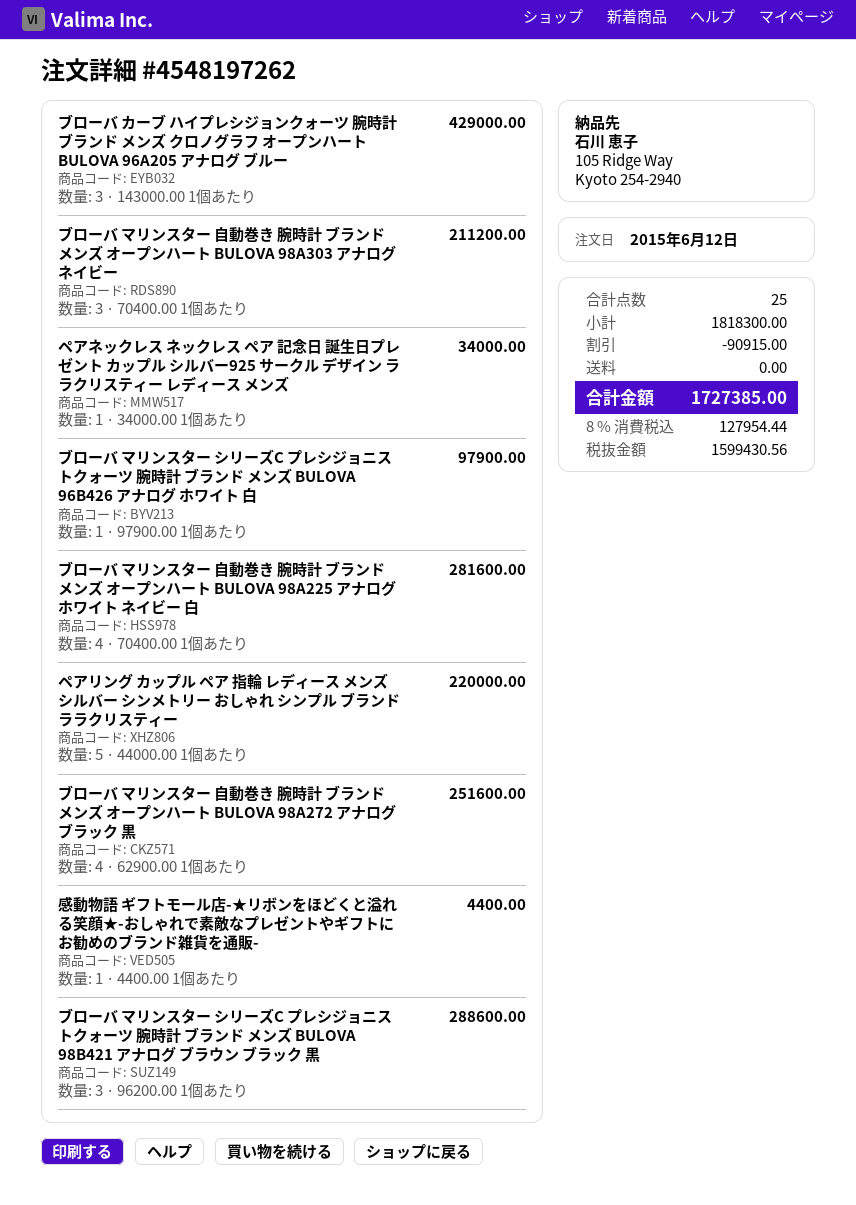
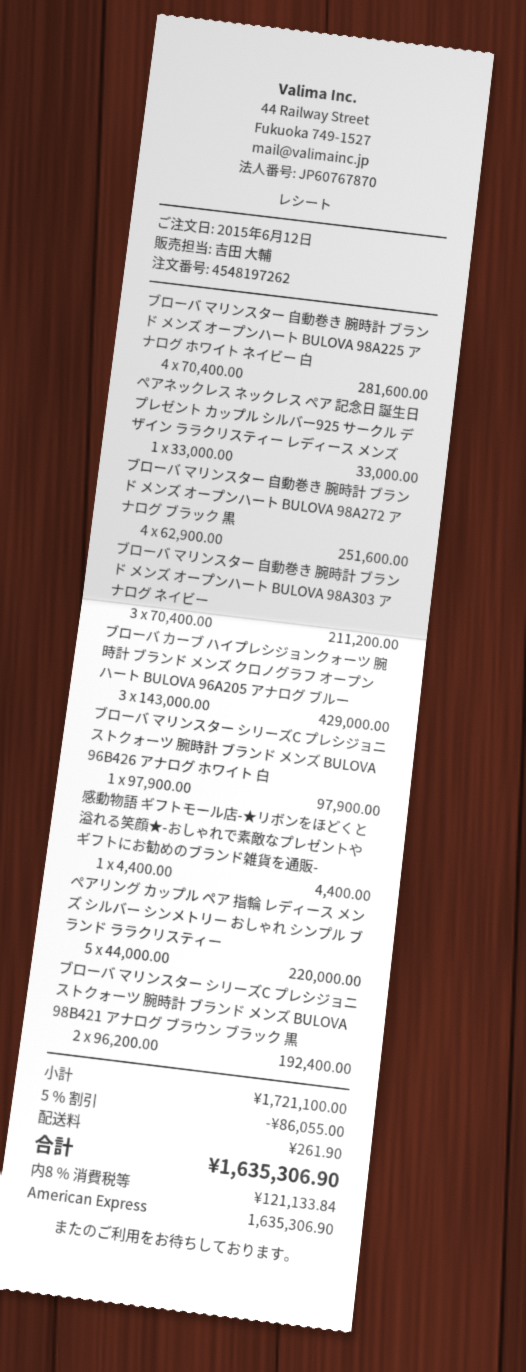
ペアネックレス ネックレス ペア 記念日 誕生日プレゼント カップル シルバー925 サークル デザイン ララクリスティー レディース メンズ: 1 x 34000.00 = 34000.00 -> 1 x 33000.00 = 33000.00
ブローバ マリンスター シリーズC プレシジョニストクォーツ 腕時計 ブランド メンズ BULOVA 98B421 アナログ ブラウン ブラック 黒: 3 x 96200.00 = 288600.00 -> 2 x 96200.00 = 192400.00
subtotal: 1818300.00 -> 1721100.00
discount: 90915.00 -> 86055.00
shipping: 0.00 -> 261.90
tax: 8% = 127954.44 -> 8% = 121133.84
total: 1727385.00 -> 1635306.90

